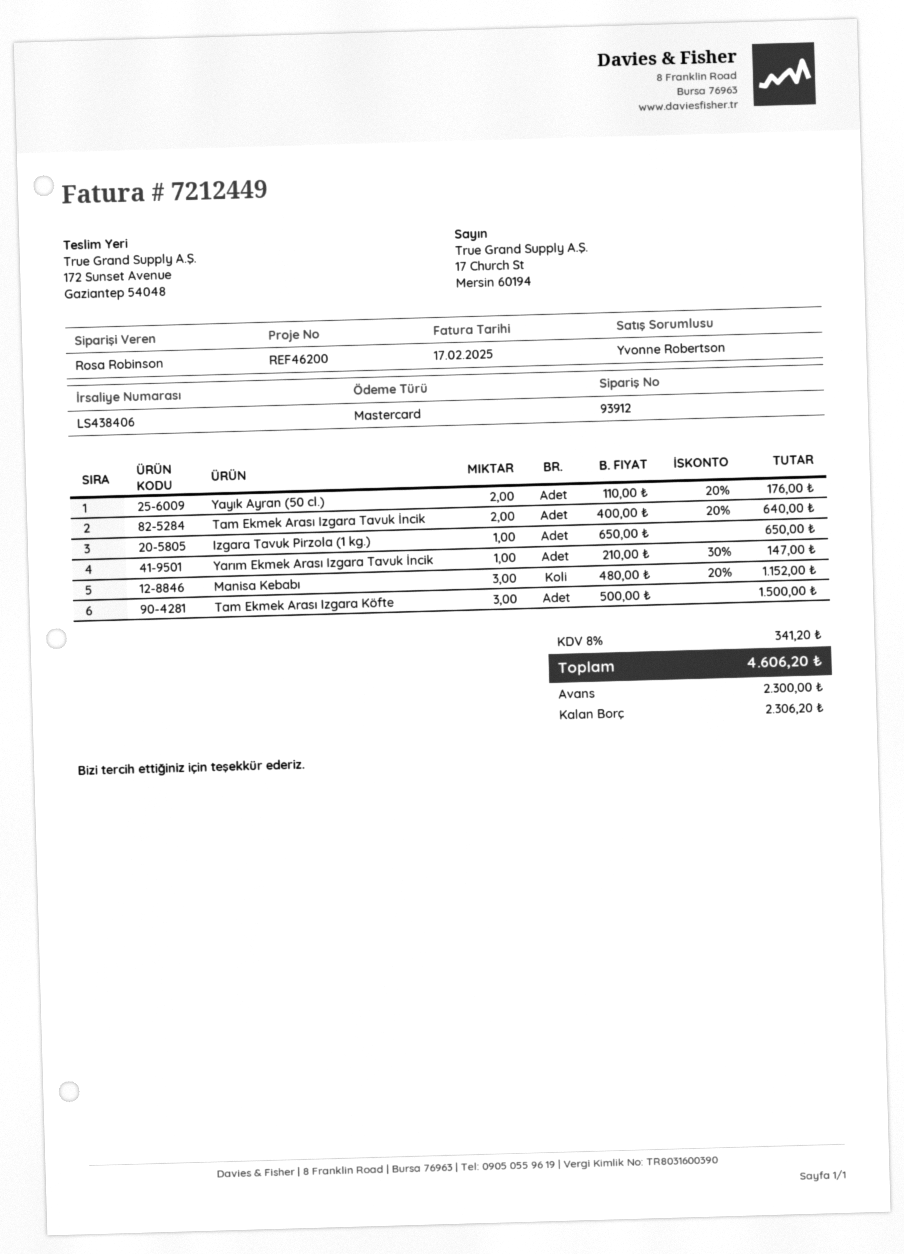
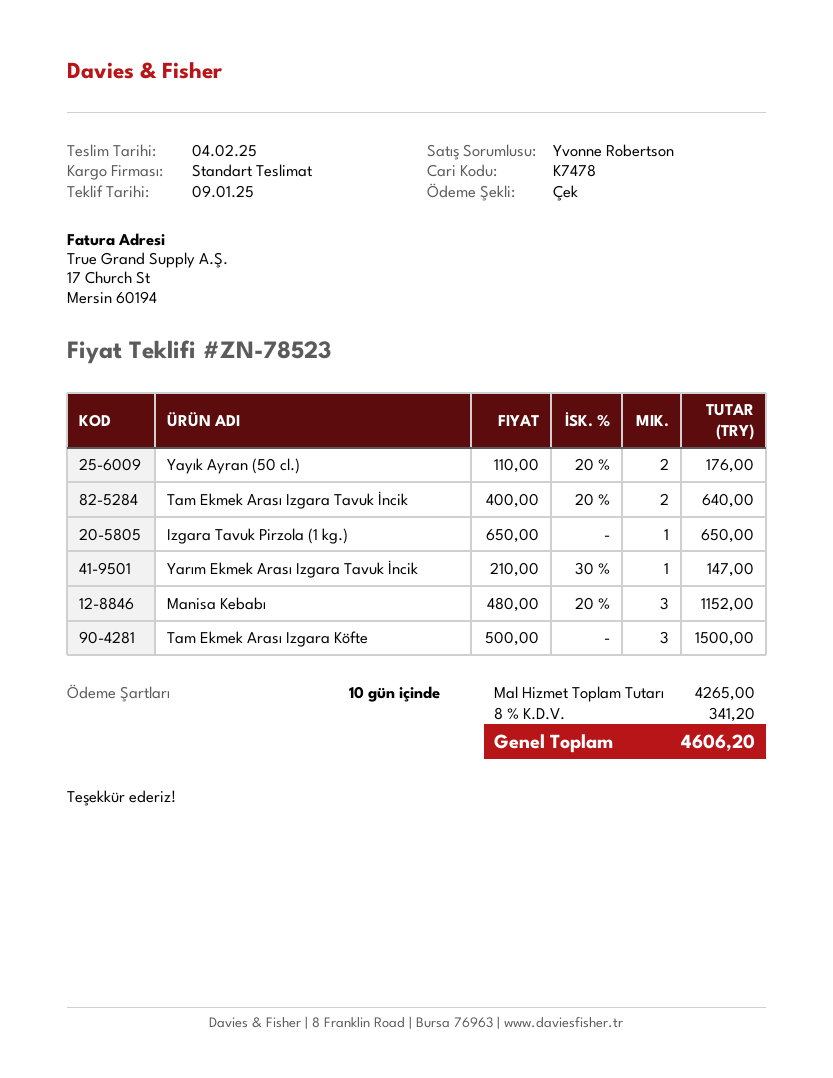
payment method: Mastercard -> cheque

